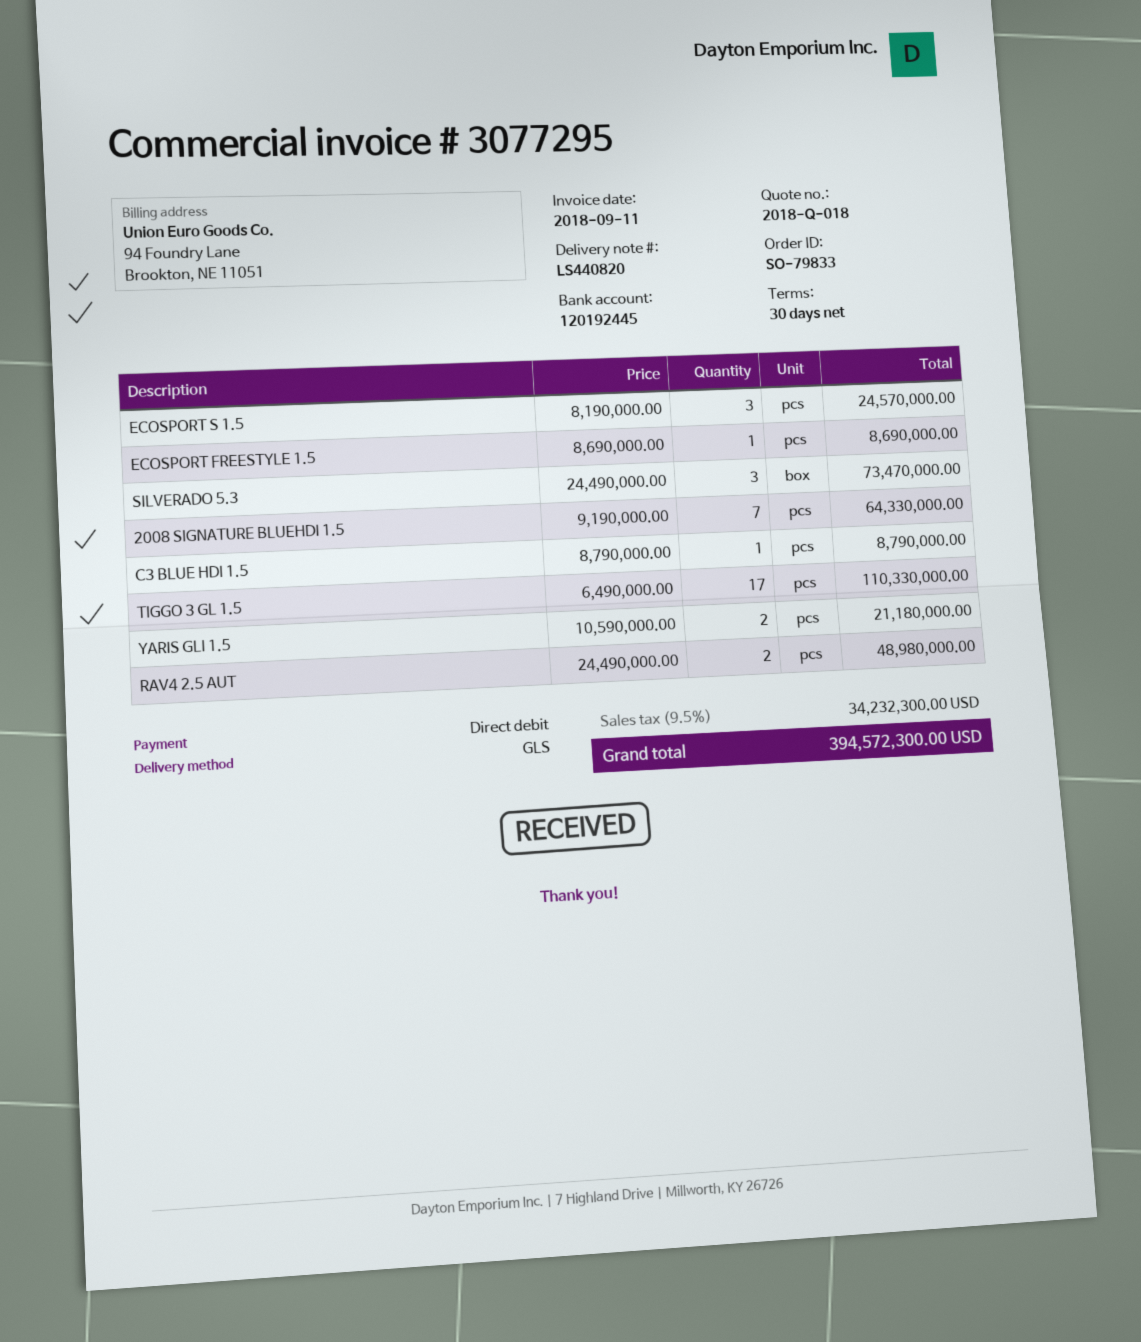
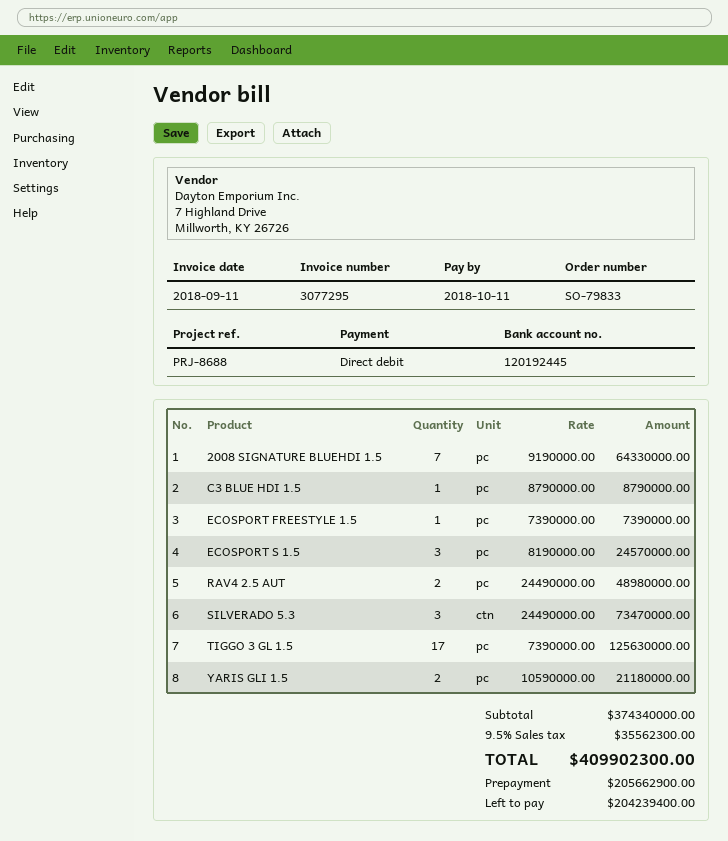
ECOSPORT FREESTYLE 1.5: 1 x 8690000.00 = 8690000.00 -> 1 x 7390000.00 = 7390000.00
TIGGO 3 GL 1.5: 17 x 6490000.00 = 110330000.00 -> 17 x 7390000.00 = 125630000.00
tax: 9.5% = 34232300.00 -> 9.5% = 35562300.00
total: 394572300.00 -> 409902300.00

